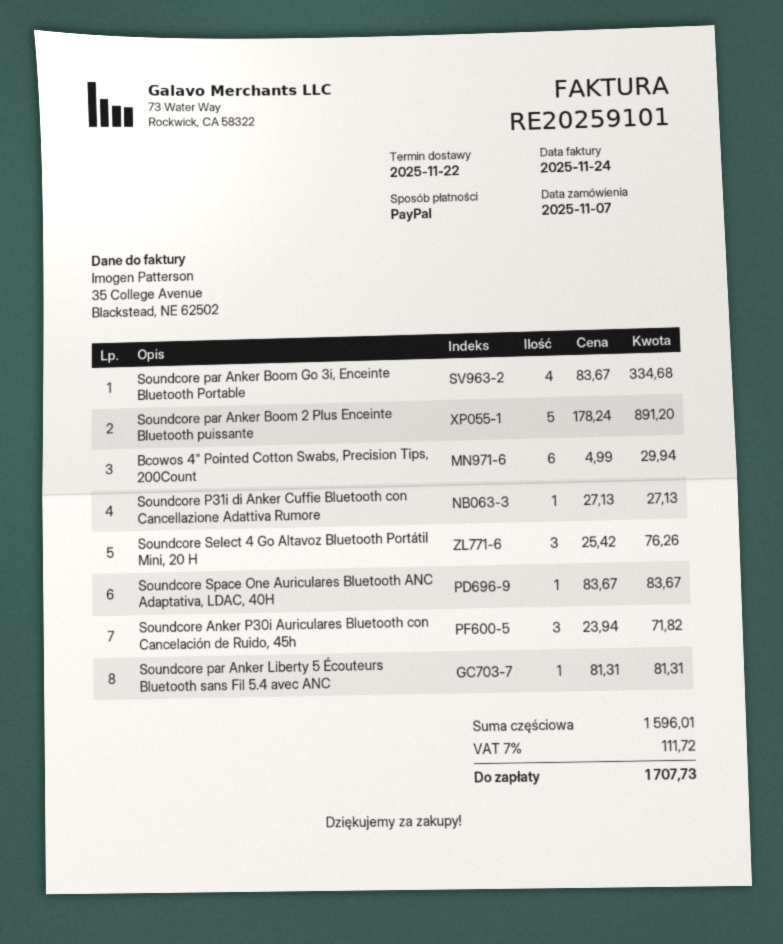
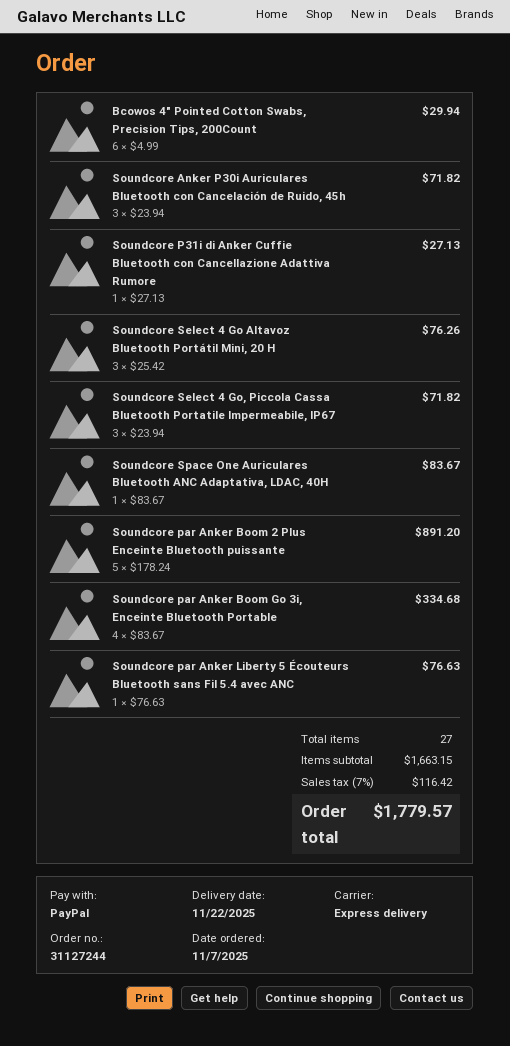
Soundcore par Anker Liberty 5 Écouteurs Bluetooth sans Fil 5.4 avec ANC: 1 x 81.31 = 81.31 -> 1 x 76.63 = 76.63
Soundcore Select 4 Go, Piccola Cassa Bluetooth Portatile Impermeabile, IP67: none -> 3 x 23.94 = 71.82
subtotal: 1596.01 -> 1663.15
tax: 7% = 111.72 -> 7% = 116.42
total: 1707.73 -> 1779.57

